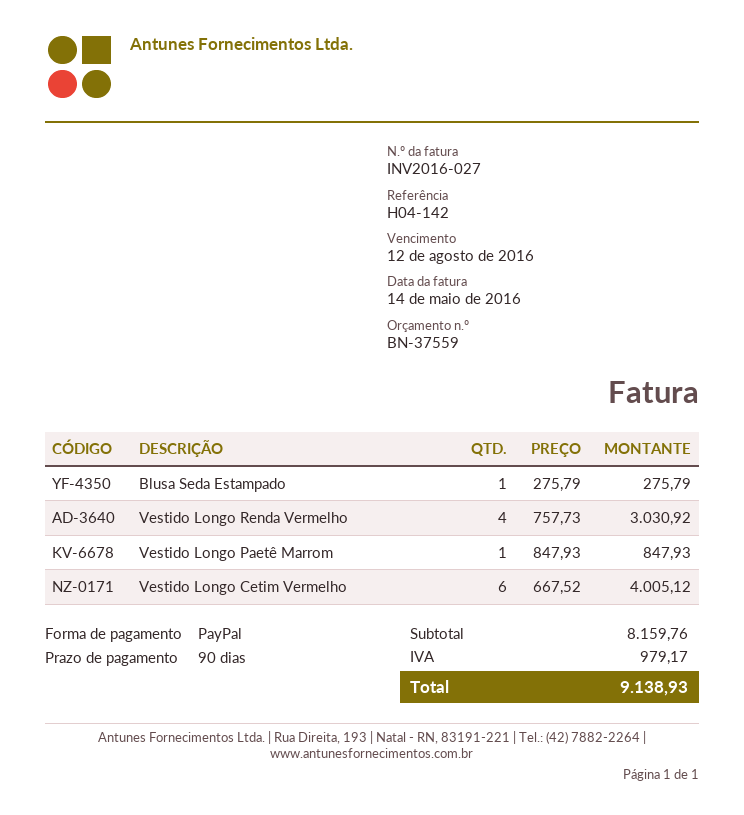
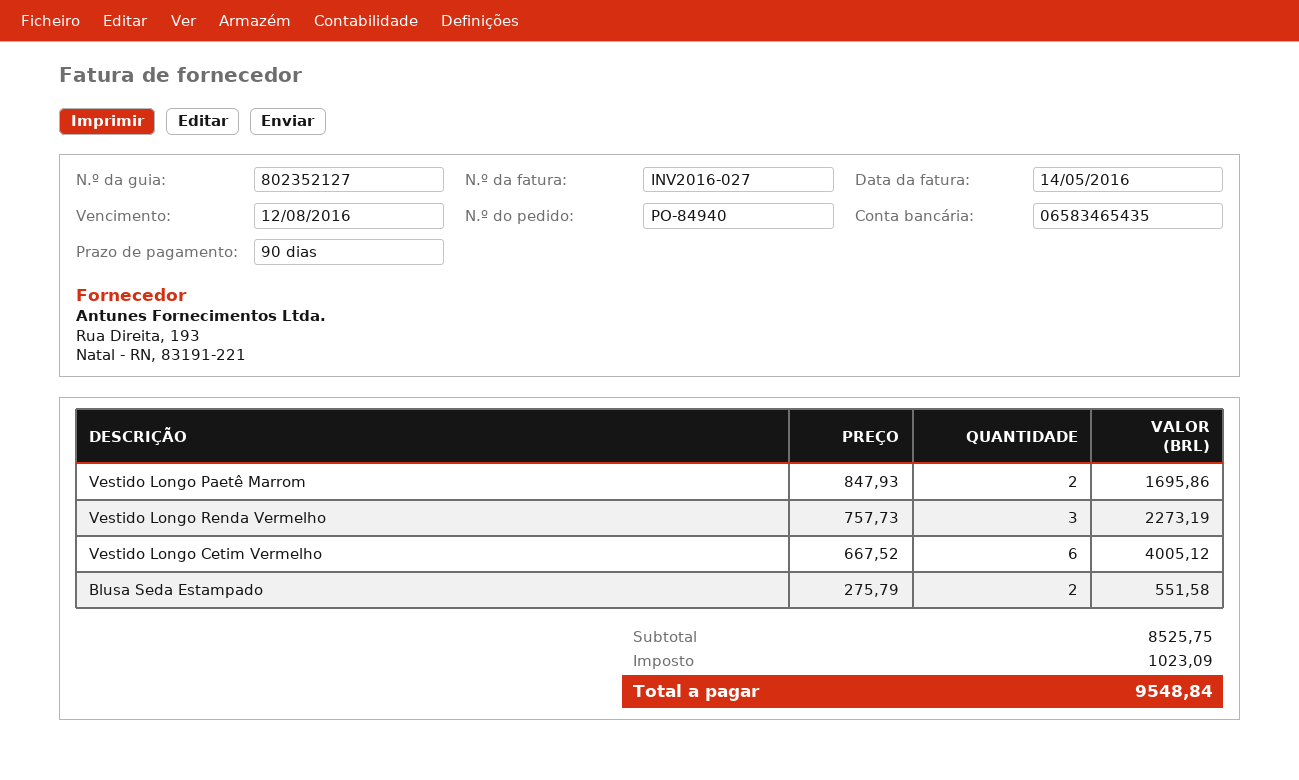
Blusa Seda Estampado: 1 x 275.79 = 275.79 -> 2 x 275.79 = 551.58
Vestido Longo Renda Vermelho: 4 x 757.73 = 3030.92 -> 3 x 757.73 = 2273.19
Vestido Longo Paetê Marrom: 1 x 847.93 = 847.93 -> 2 x 847.93 = 1695.86
subtotal: 8159.76 -> 8525.75
tax: 979.17 -> 1023.09
total: 9138.93 -> 9548.84

